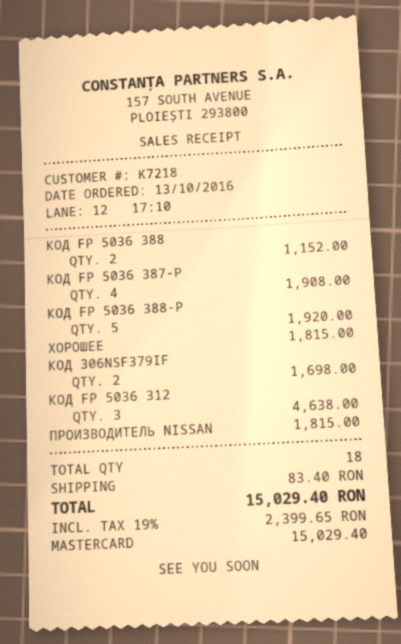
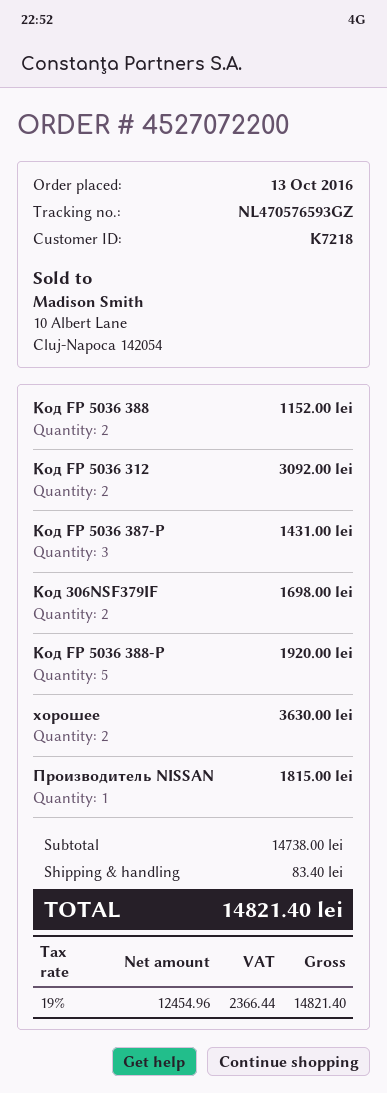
КОД FP 5036 387-P: 4 for 1908.00 -> 3 for 1431.00
ХОРОШЕЕ: 1 for 1815.00 -> 2 for 3630.00
КОД FP 5036 312: 3 for 4638.00 -> 2 for 3092.00
tax: 19% = 2399.65 -> 19% = 2366.44
total: 15029.40 -> 14821.40

